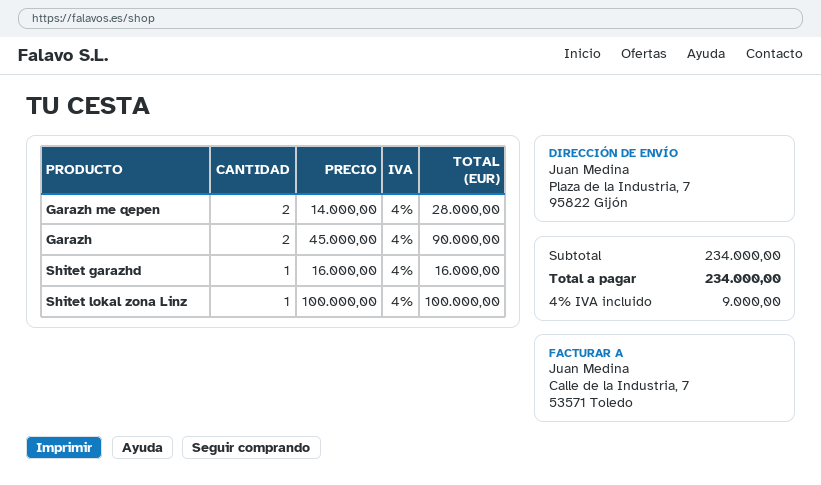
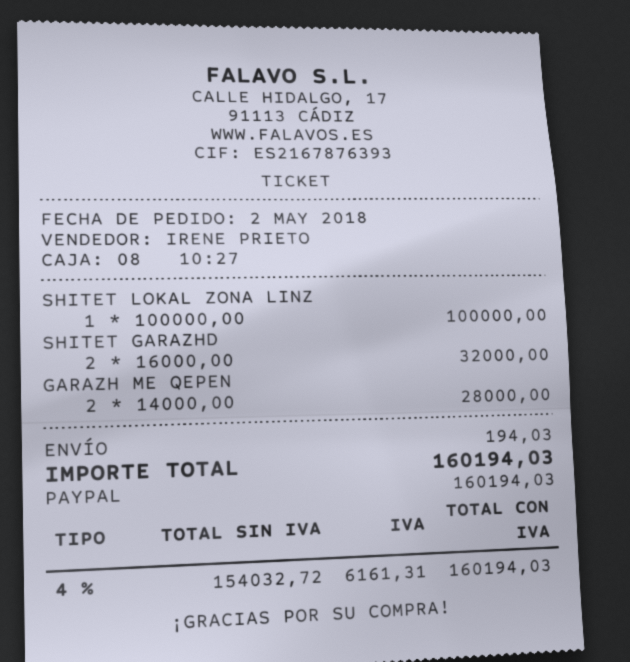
Garazh: 2 x 45000.00 = 90000.00 -> none
Shitet garazhd: 1 x 16000.00 = 16000.00 -> 2 x 16000.00 = 32000.00
shipping: none -> 194.03
tax: 4% = 9000.00 -> 4% = 6161.31
total: 234000.00 -> 160194.03

